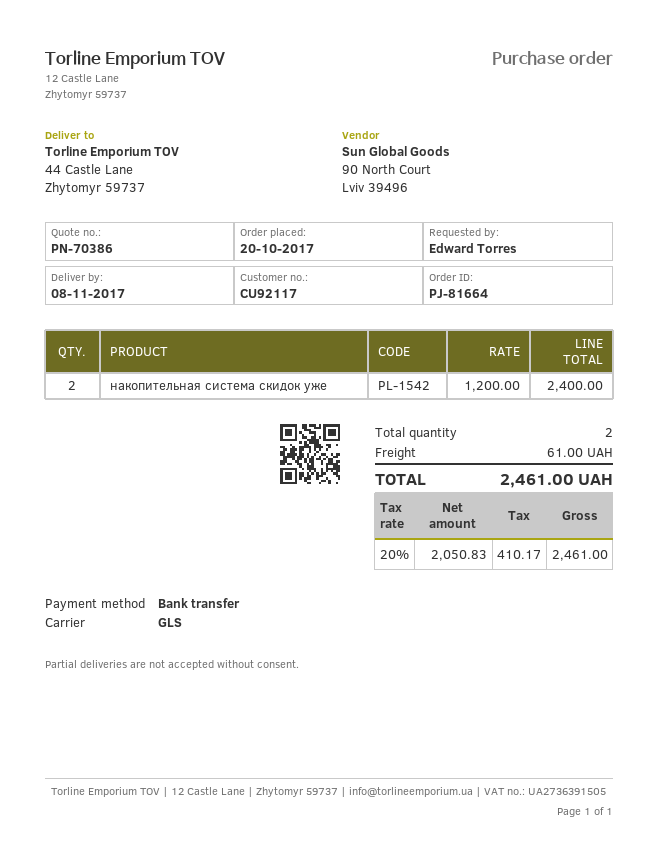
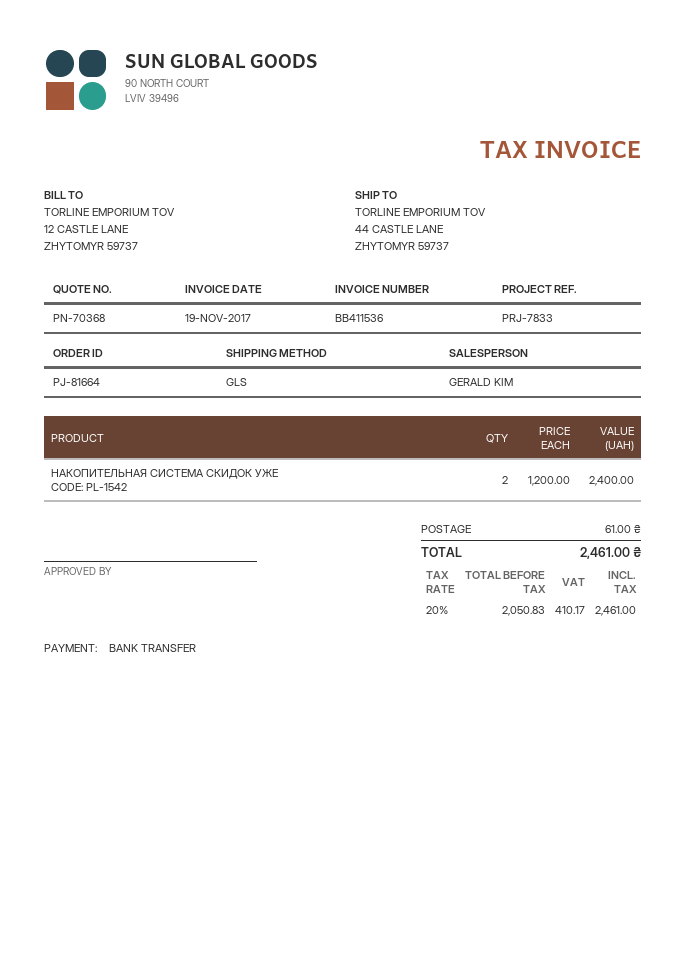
quote number: PN-70386 -> PN-70368

